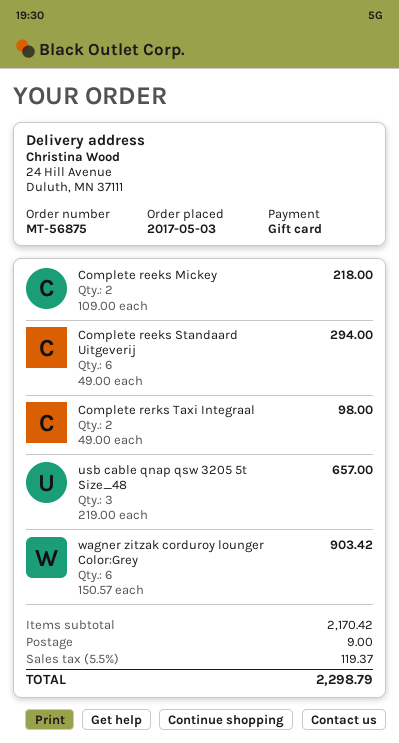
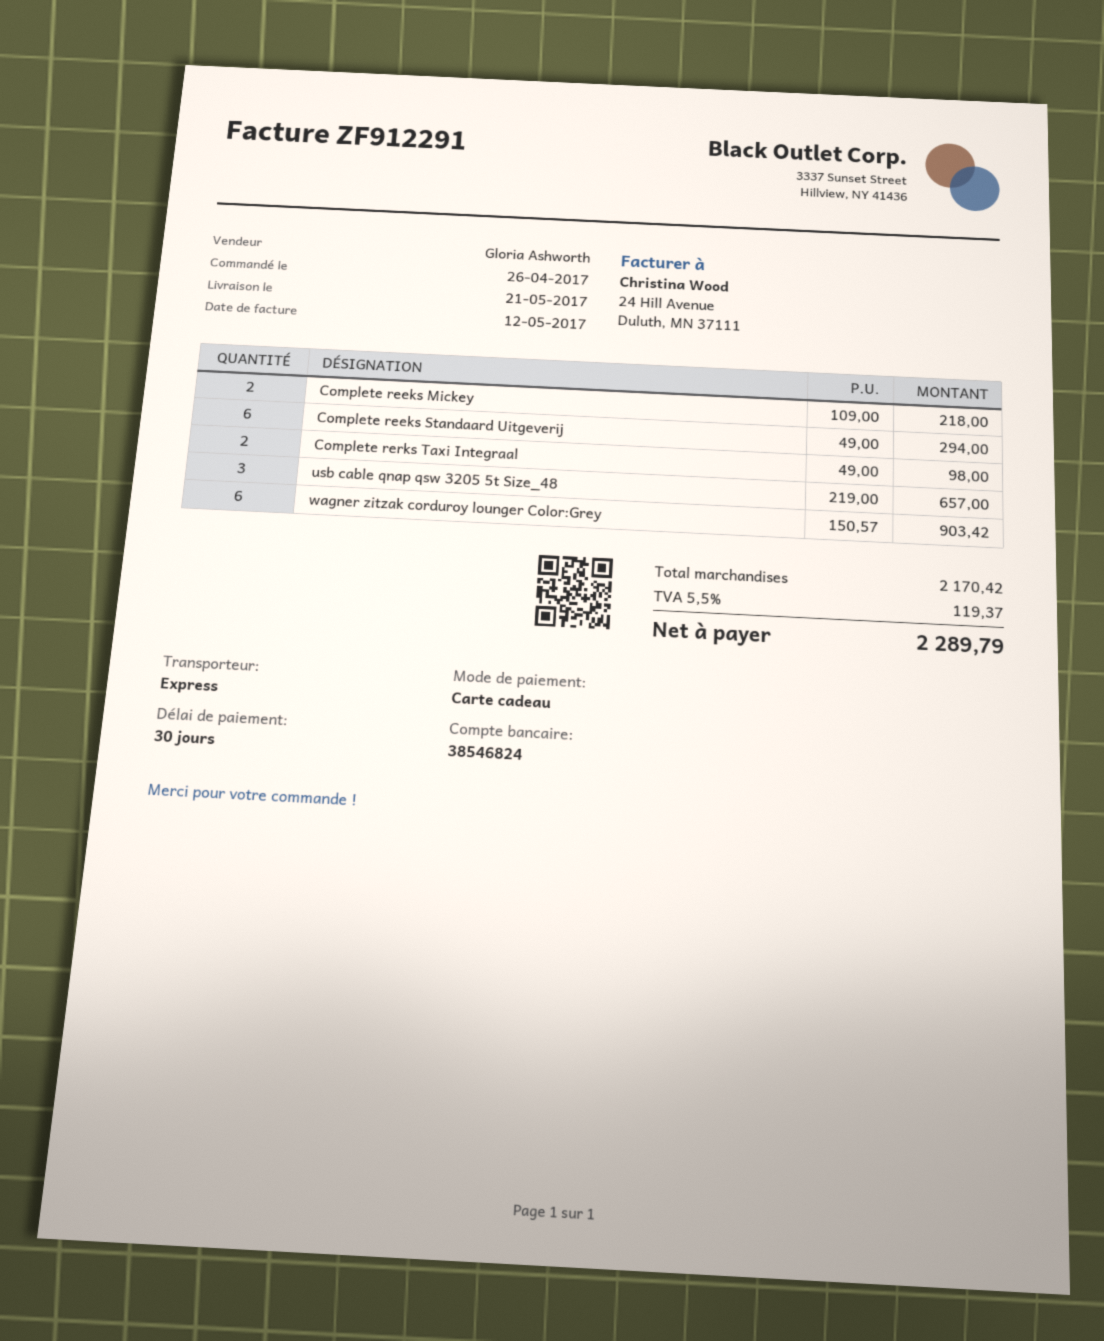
order date: 2017-05-03 -> 2017-04-26
shipping: 9.00 -> none
total: 2298.79 -> 2289.79

